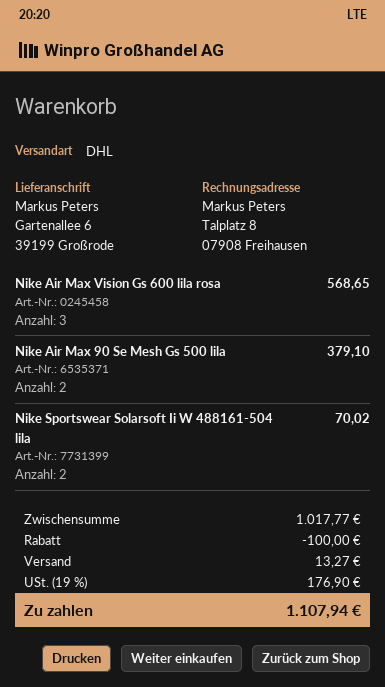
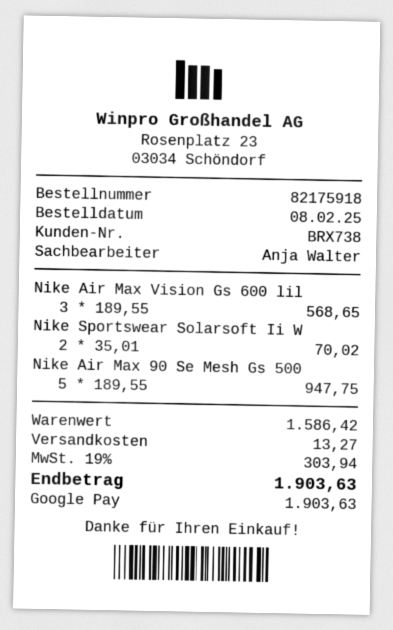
Nike Air Max 90 Se Mesh Gs 500 lila: 2 for 379.10 -> 5 for 947.75
subtotal: 1017.77 -> 1586.42
discount: 100.00 -> none
tax: 19% = 176.90 -> 19% = 303.94
total: 1107.94 -> 1903.63

